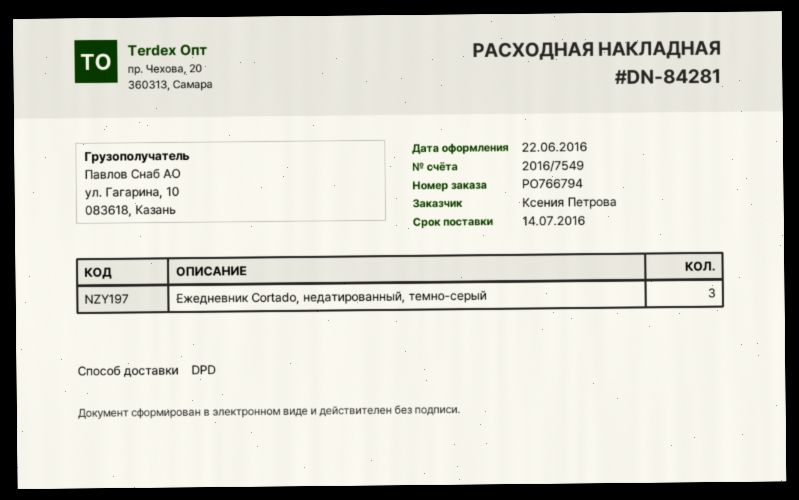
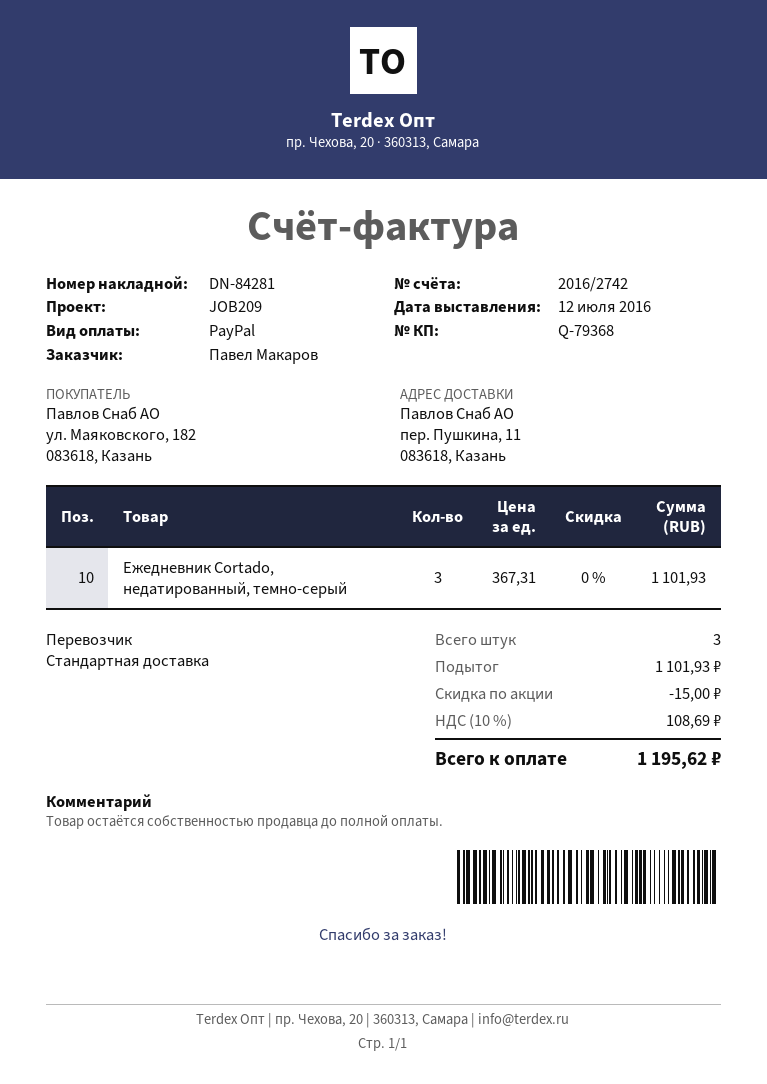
invoice number: 2016/7549 -> 2016/2742
ordered by: Ксения Петрова -> Павел Макаров
shipping method: DPD -> standard
ship to: ул. Гагарина, 10, 083618, Казань -> пер. Пушкина, 11, 083618, Казань

